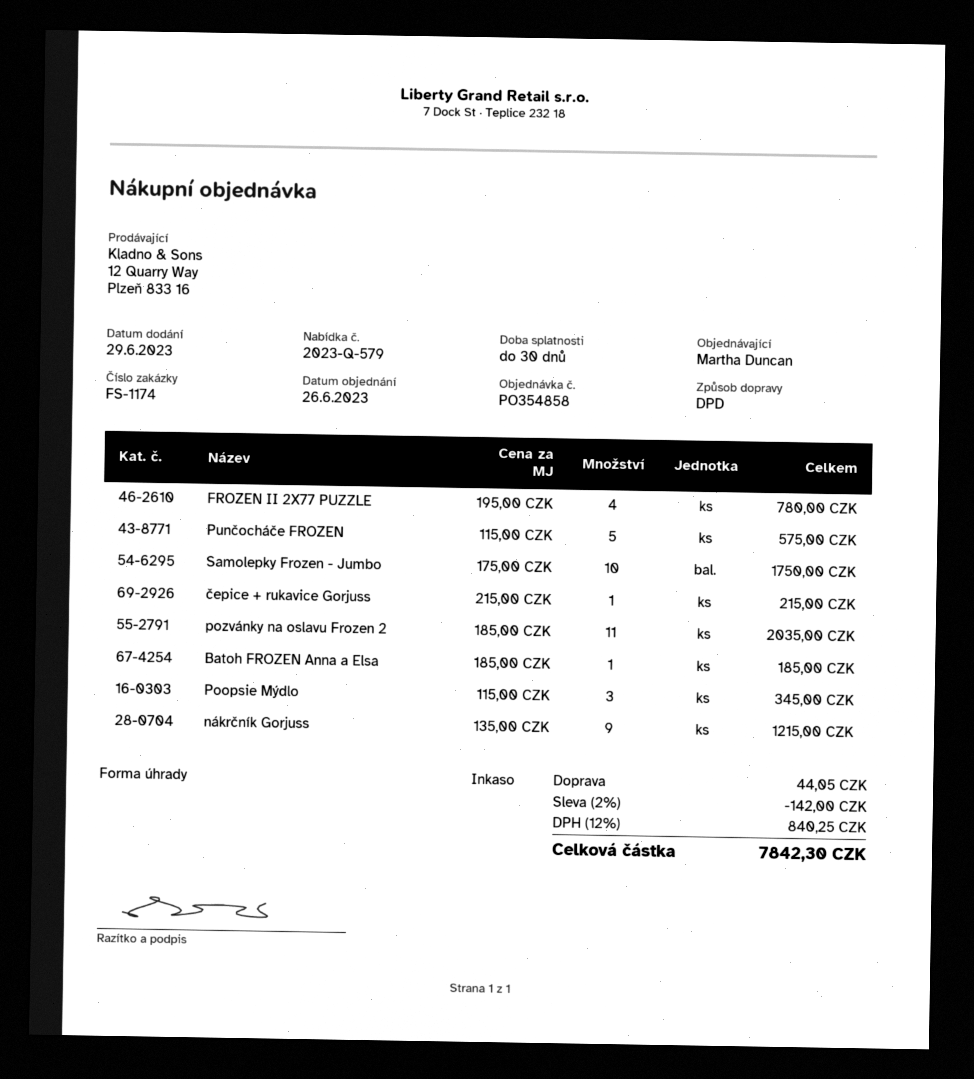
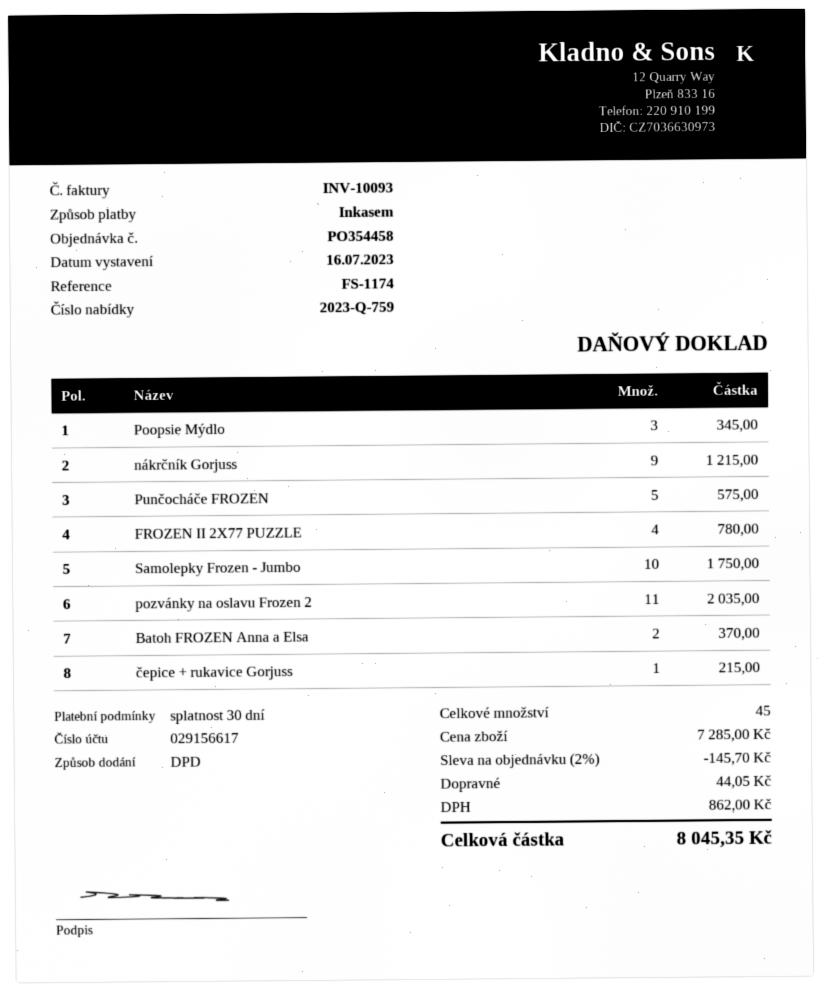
quote number: 2023-Q-579 -> 2023-Q-759
order number: PO354858 -> PO354458
Batoh FROZEN Anna a Elsa: 1 for 185.00 -> 2 for 370.00
discount: 2% = 142.00 -> 2% = 145.70
tax: 840.25 -> 862.00
total: 7842.30 -> 8045.35

